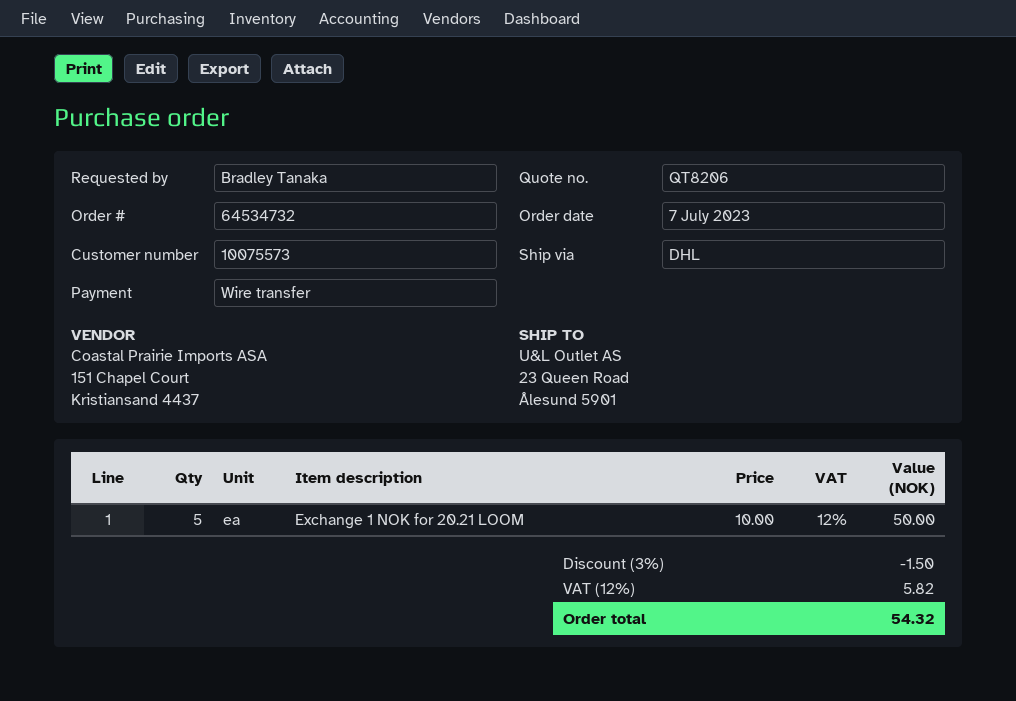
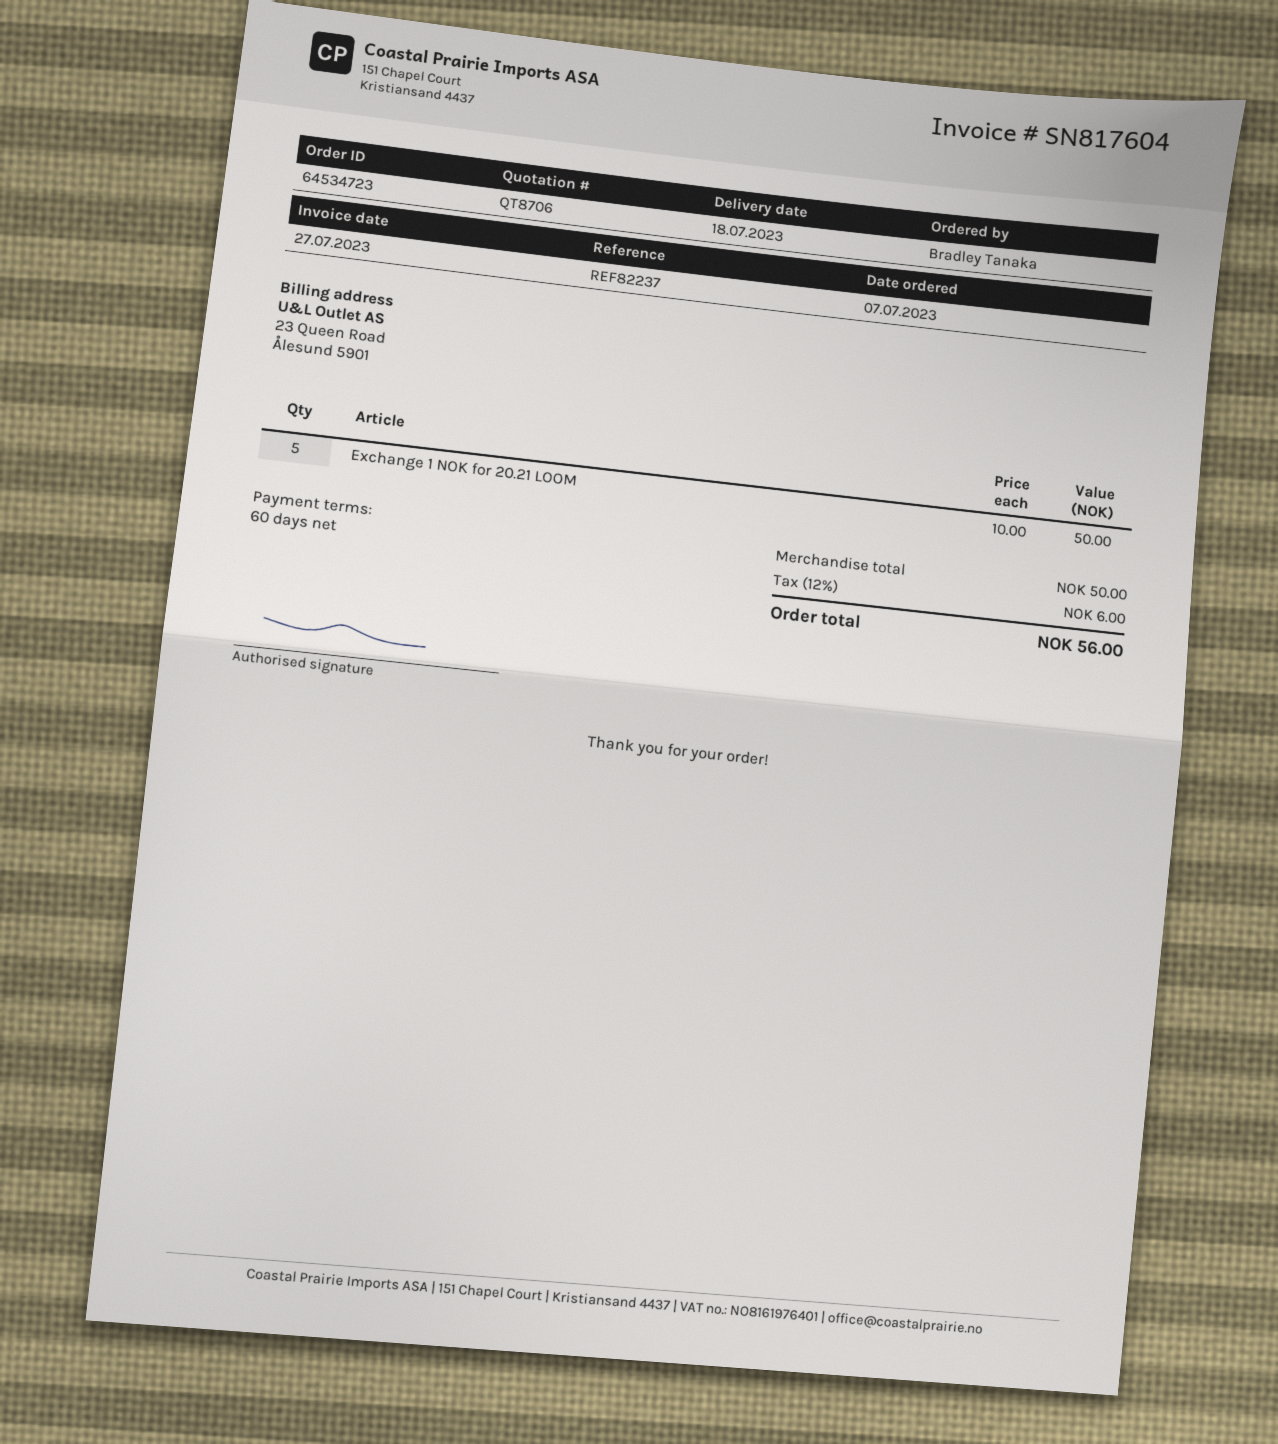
quote number: QT8206 -> QT8706
order number: 64534732 -> 64534723
discount: 3% = 1.50 -> none
tax: 12% = 5.82 -> 12% = 6.00
total: 54.32 -> 56.00

